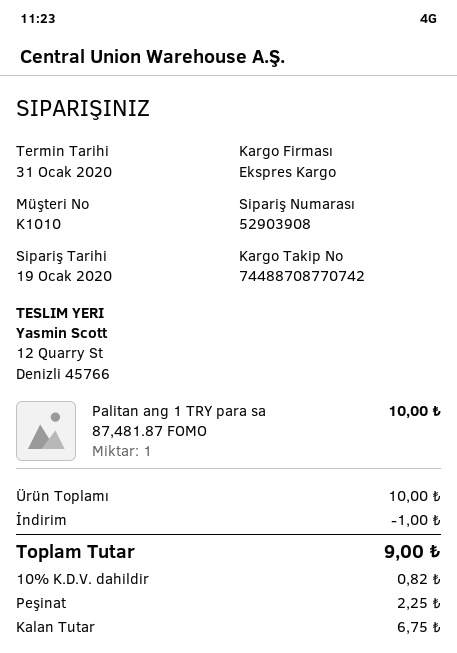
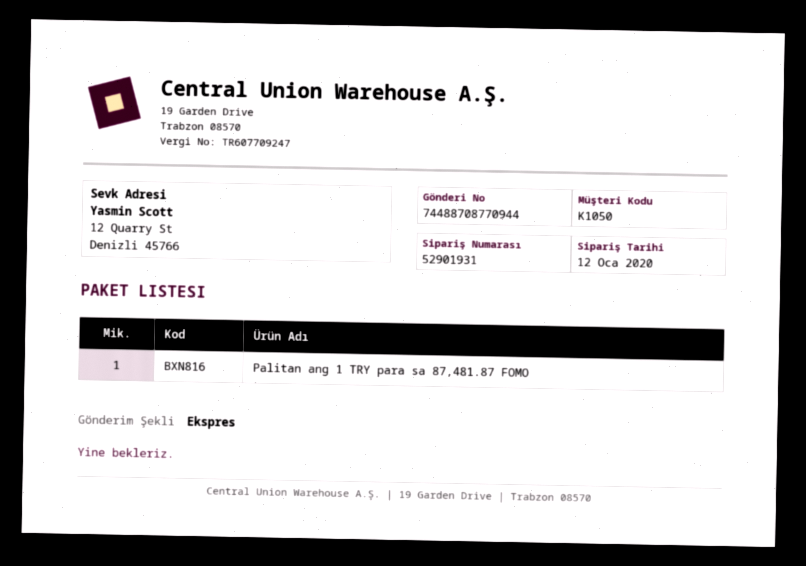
order number: 52903908 -> 52901931
order date: 2020-01-19 -> 2020-01-12
customer number: K1010 -> K1050
tracking number: 74488708770742 -> 74488708770944

